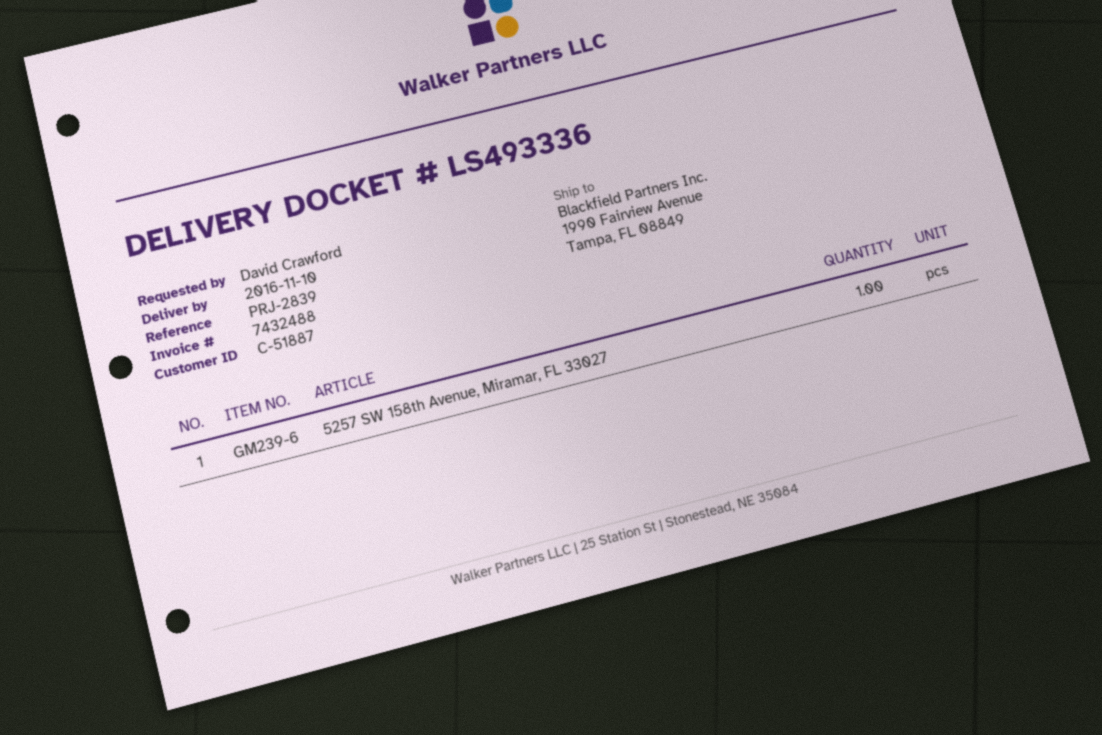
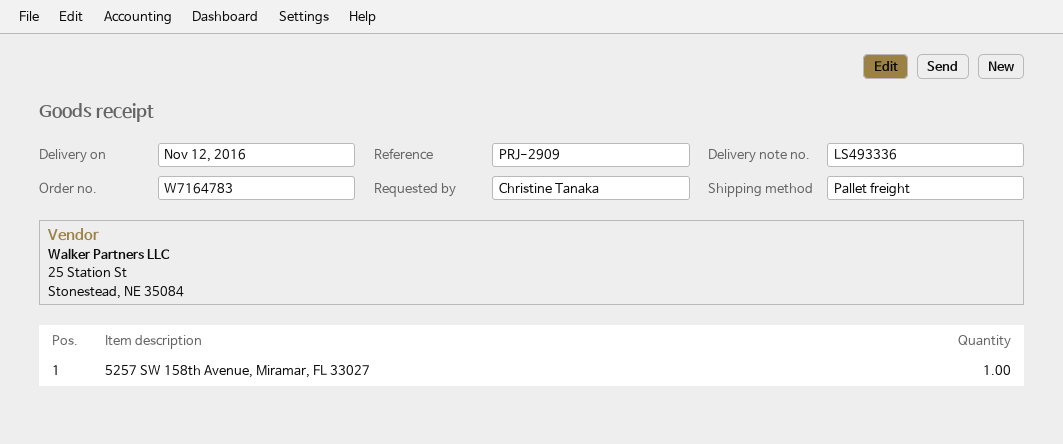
delivery date: 2016-11-10 -> 2016-11-12
reference: PRJ-2839 -> PRJ-2909
ordered by: David Crawford -> Christine Tanaka

